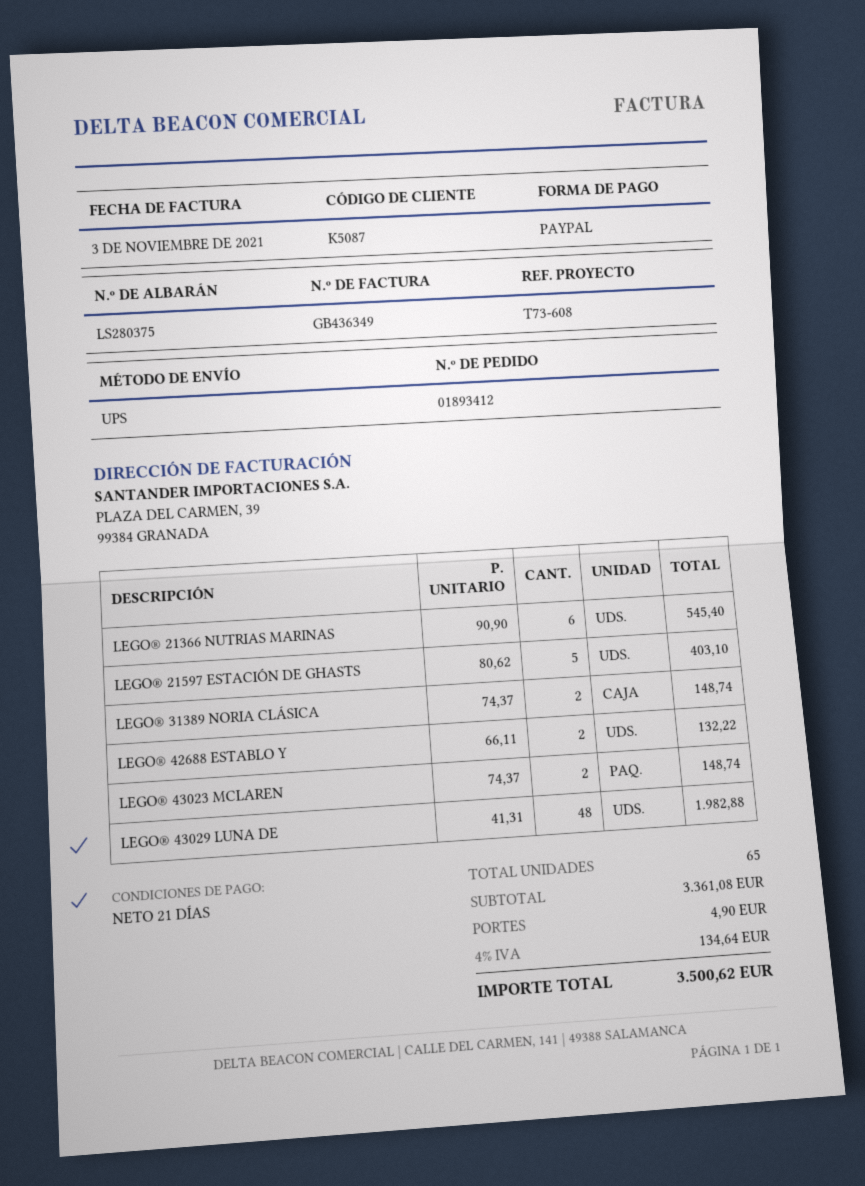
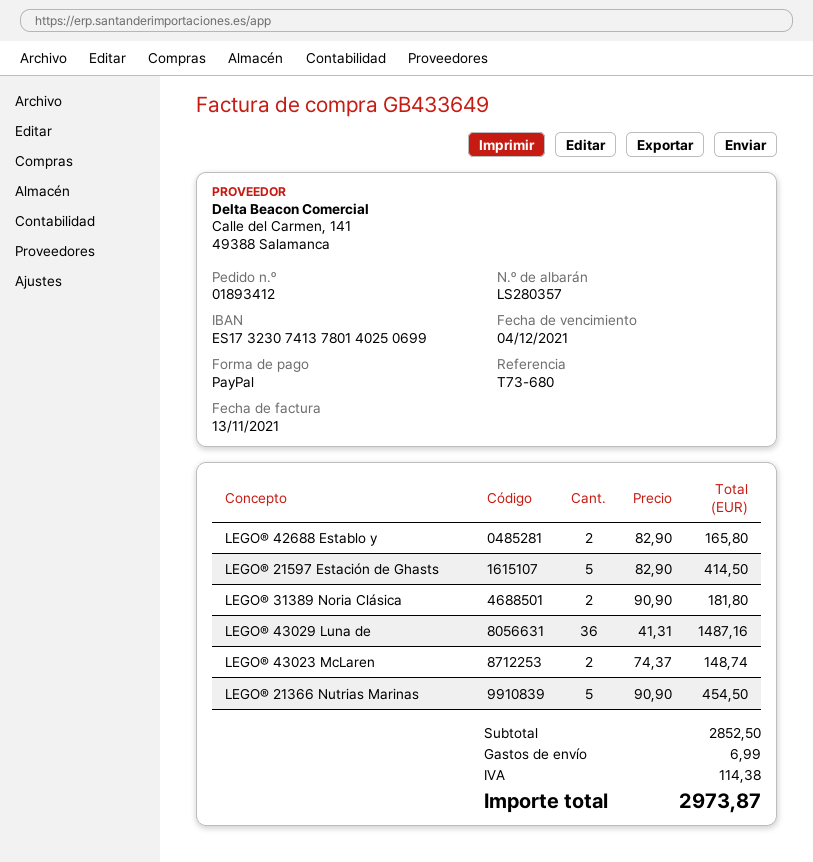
delivery note number: LS280375 -> LS280357
invoice number: GB436349 -> GB433649
invoice date: 2021-11-03 -> 2021-11-13
reference: T73-608 -> T73-680
LEGO® 21366 NUTRIAS MARINAS: 6 x 90.90 = 545.40 -> 5 x 90.90 = 454.50
LEGO® 21597 ESTACIÓN DE GHASTS: 5 x 80.62 = 403.10 -> 5 x 82.90 = 414.50
LEGO® 31389 NORIA CLÁSICA: 2 x 74.37 = 148.74 -> 2 x 90.90 = 181.80
LEGO® 42688 ESTABLO Y: 2 x 66.11 = 132.22 -> 2 x 82.90 = 165.80
LEGO® 43029 LUNA DE: 48 x 41.31 = 1982.88 -> 36 x 41.31 = 1487.16
subtotal: 3361.08 -> 2852.50
shipping: 4.90 -> 6.99
tax: 134.64 -> 114.38
total: 3500.62 -> 2973.87

